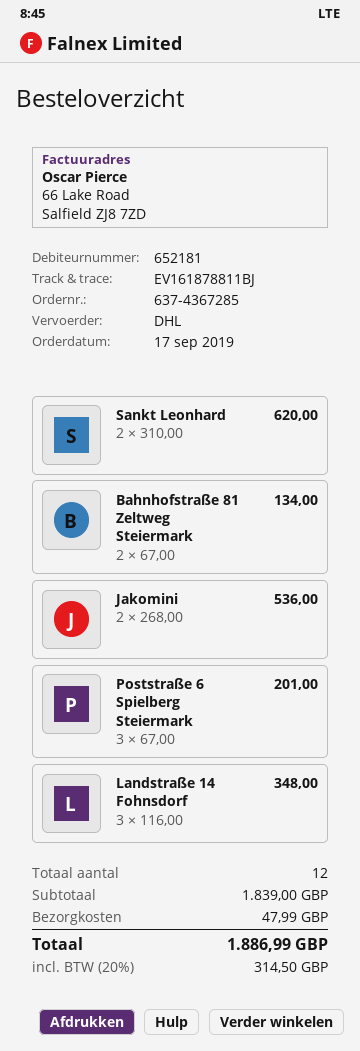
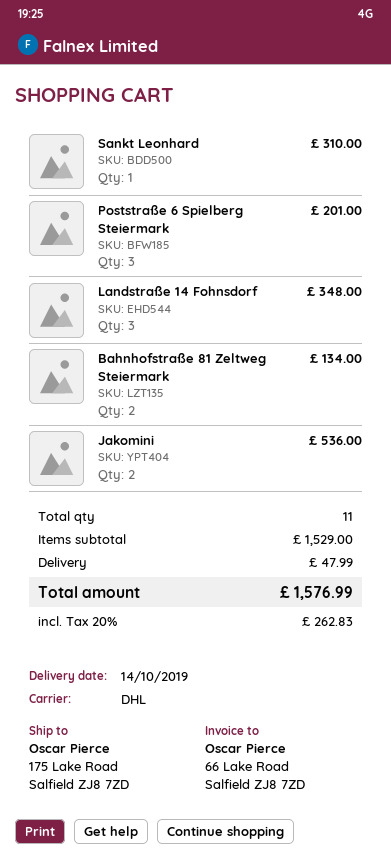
Sankt Leonhard: 2 for 620.00 -> 1 for 310.00
total quantity: 12 -> 11
subtotal: 1839.00 -> 1529.00
tax: 20% = 314.50 -> 20% = 262.83
total: 1886.99 -> 1576.99

